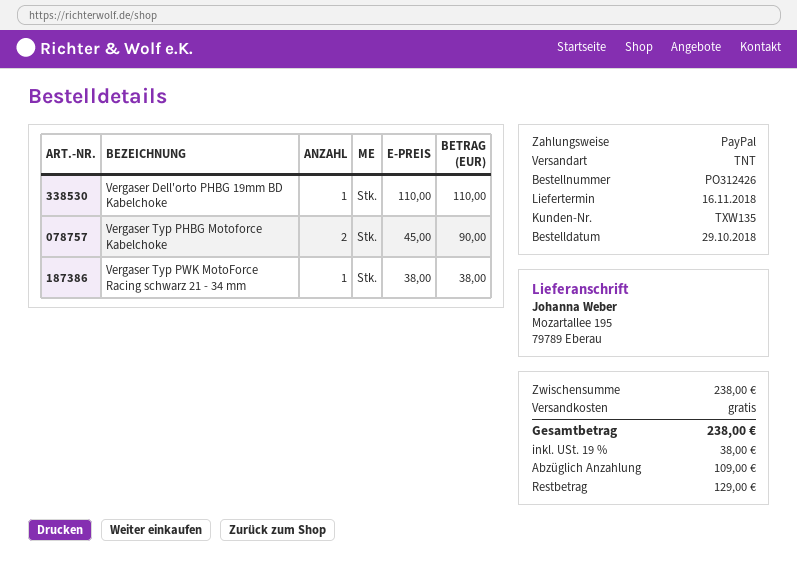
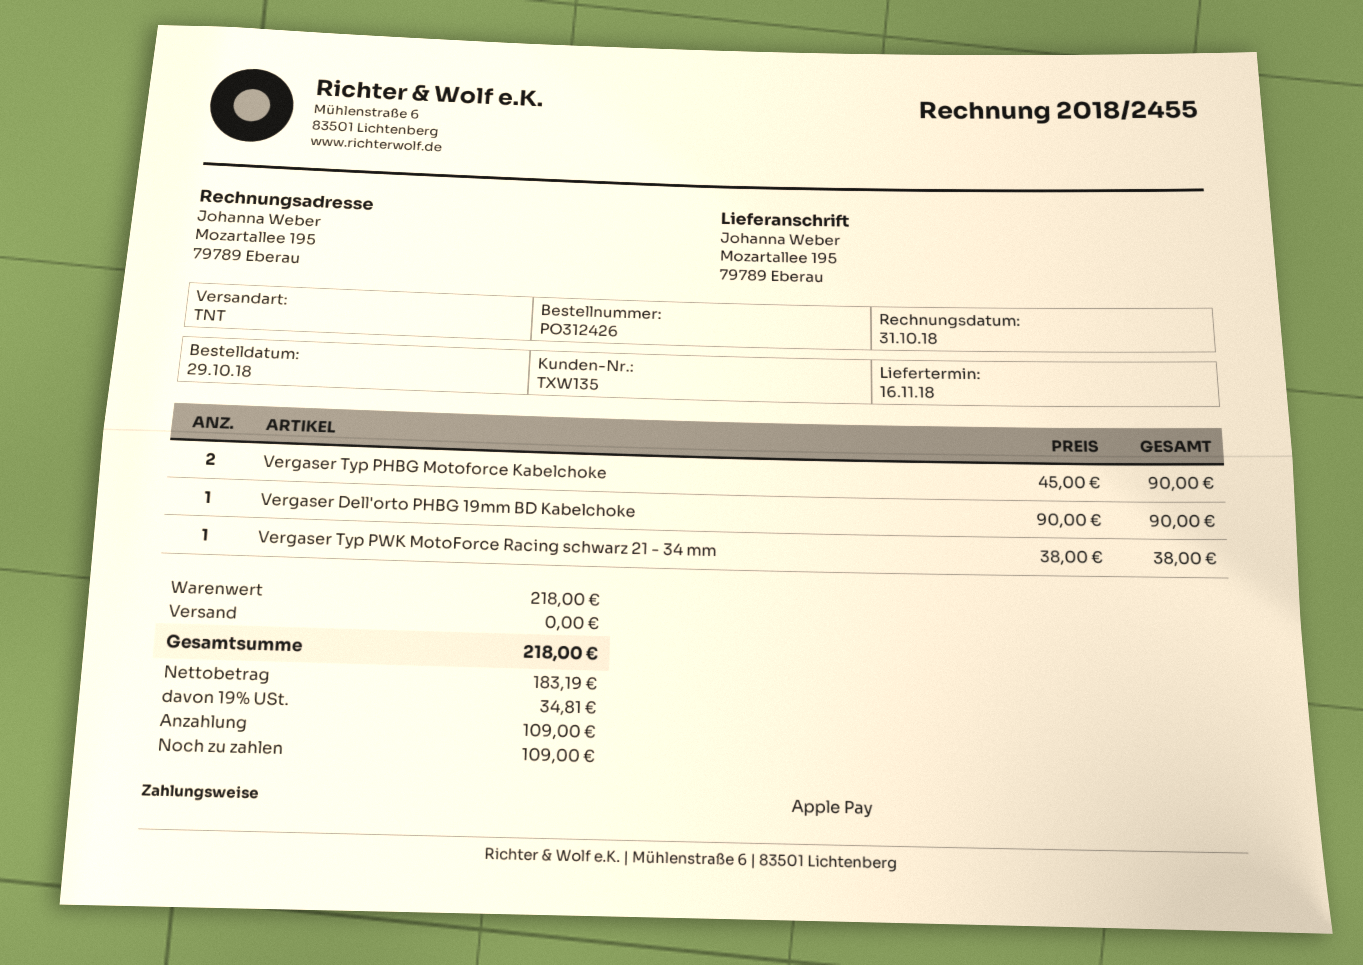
payment method: PayPal -> Apple Pay
Vergaser Dell'orto PHBG 19mm BD Kabelchoke: 1 x 110.00 = 110.00 -> 1 x 90.00 = 90.00
subtotal: 238.00 -> 218.00
tax: 19% = 38.00 -> 19% = 34.81
total: 238.00 -> 218.00
balance: 129.00 -> 109.00

